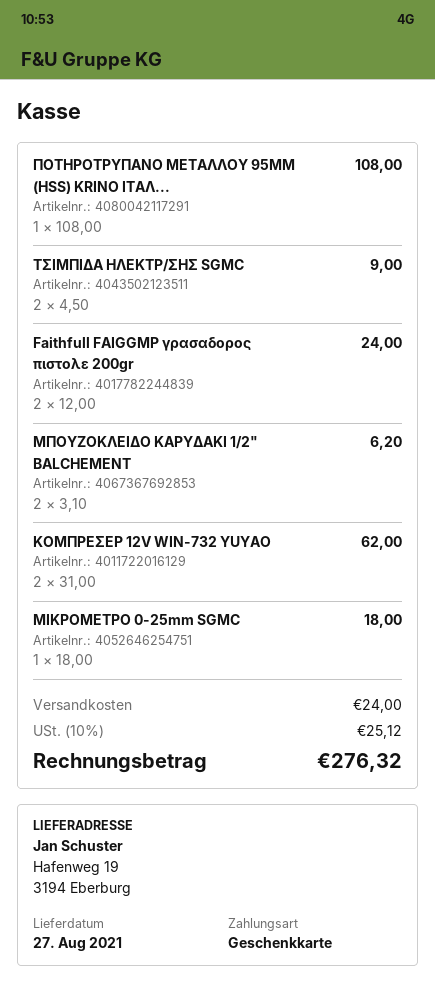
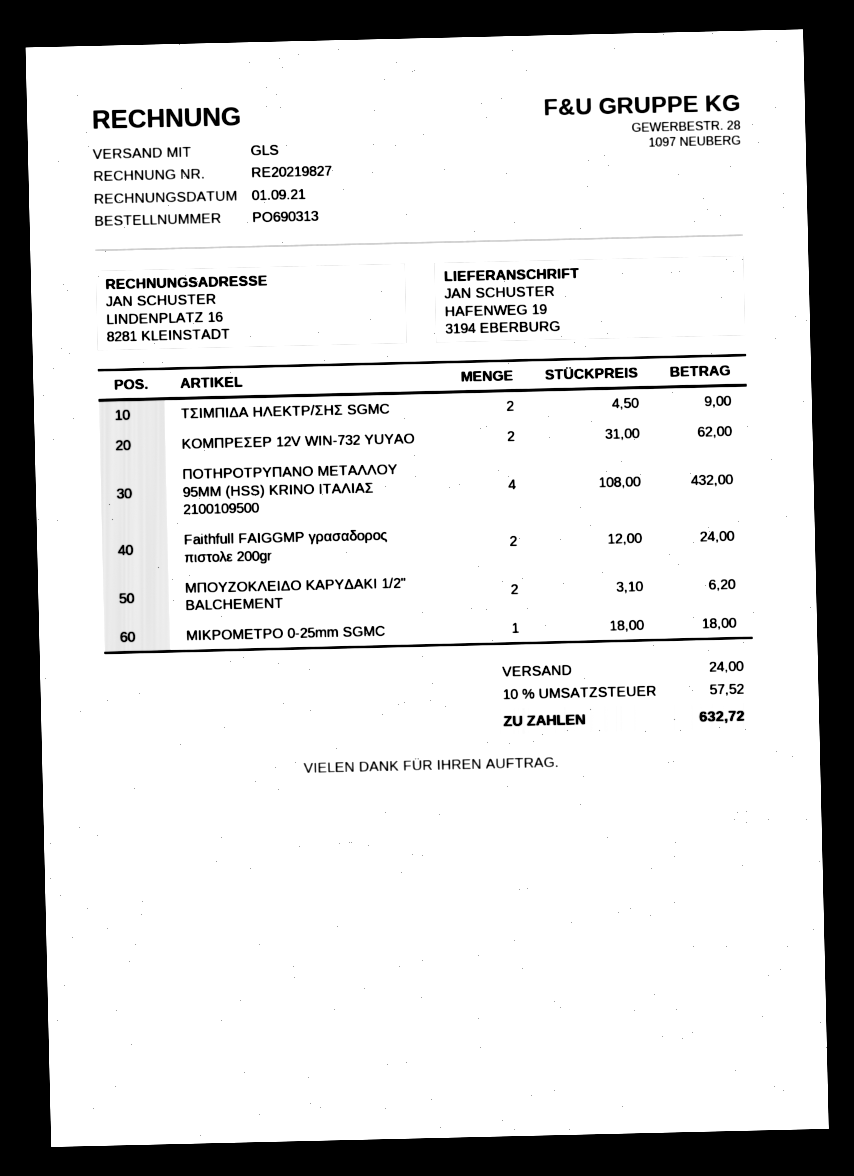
ΠΟΤΗΡΟΤΡΥΠΑΝΟ ΜΕΤΑΛΛΟΥ 95MM (HSS) KRINO ΙΤΑΛ...: 1 x 108.00 = 108.00 -> 4 x 108.00 = 432.00
tax: 10% = 25.12 -> 10% = 57.52
total: 276.32 -> 632.72

